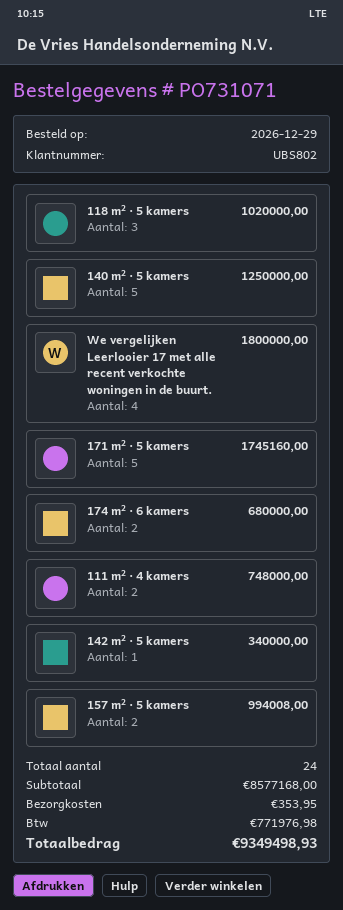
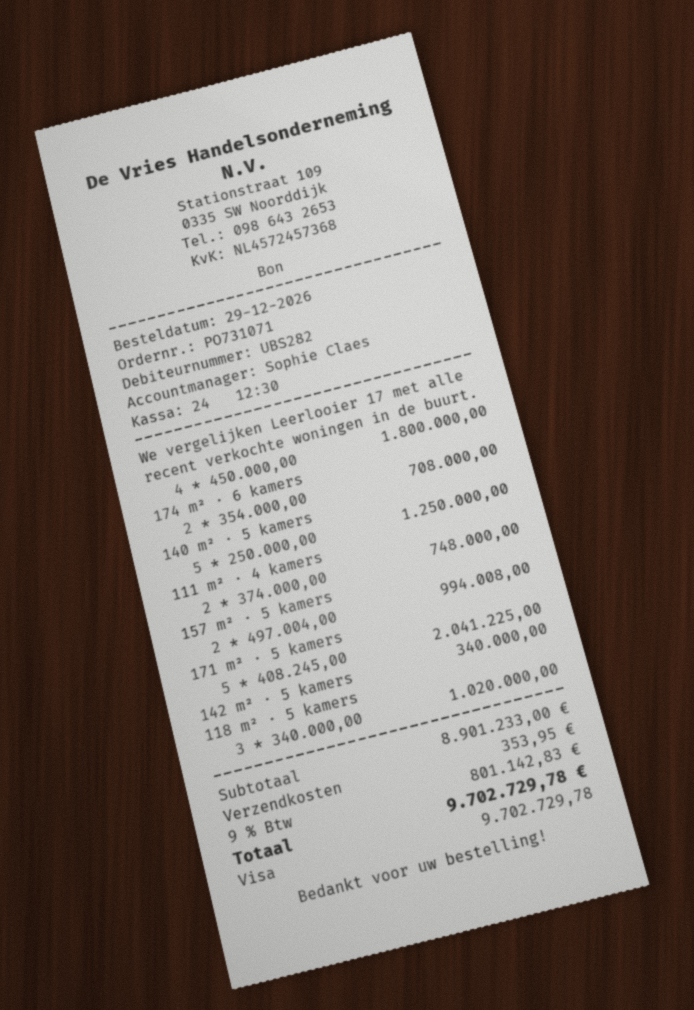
customer number: UBS802 -> UBS282
171 m² · 5 kamers: 5 for 1745160.00 -> 5 for 2041225.00
174 m² · 6 kamers: 2 for 680000.00 -> 2 for 708000.00
subtotal: 8577168.00 -> 8901233.00
tax: 771976.98 -> 801142.83
total: 9349498.93 -> 9702729.78

